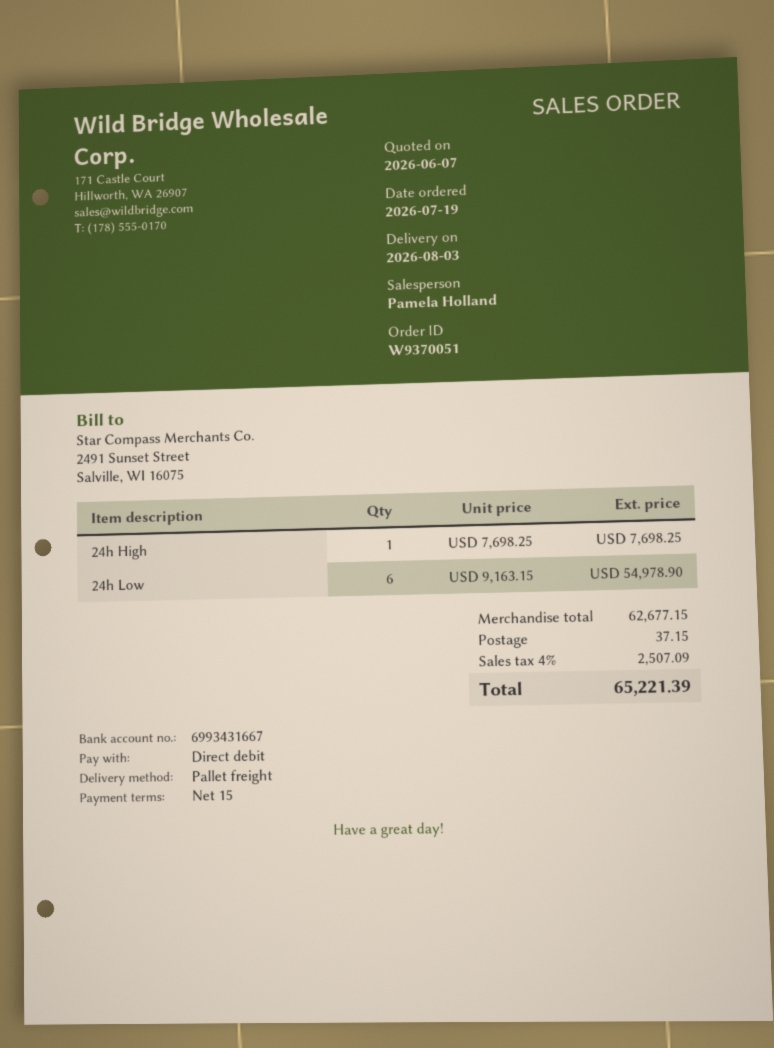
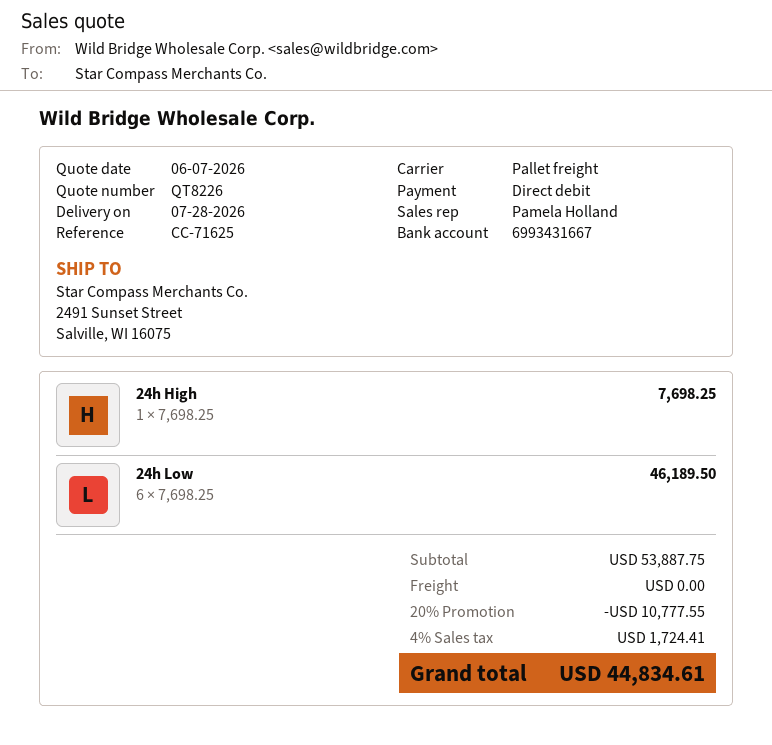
delivery date: 2026-08-03 -> 2026-07-28
24h Low: 6 x 9163.15 = 54978.90 -> 6 x 7698.25 = 46189.50
subtotal: 62677.15 -> 53887.75
discount: none -> 20% = 10777.55
shipping: 37.15 -> 0.00
tax: 4% = 2507.09 -> 4% = 1724.41
total: 65221.39 -> 44834.61

